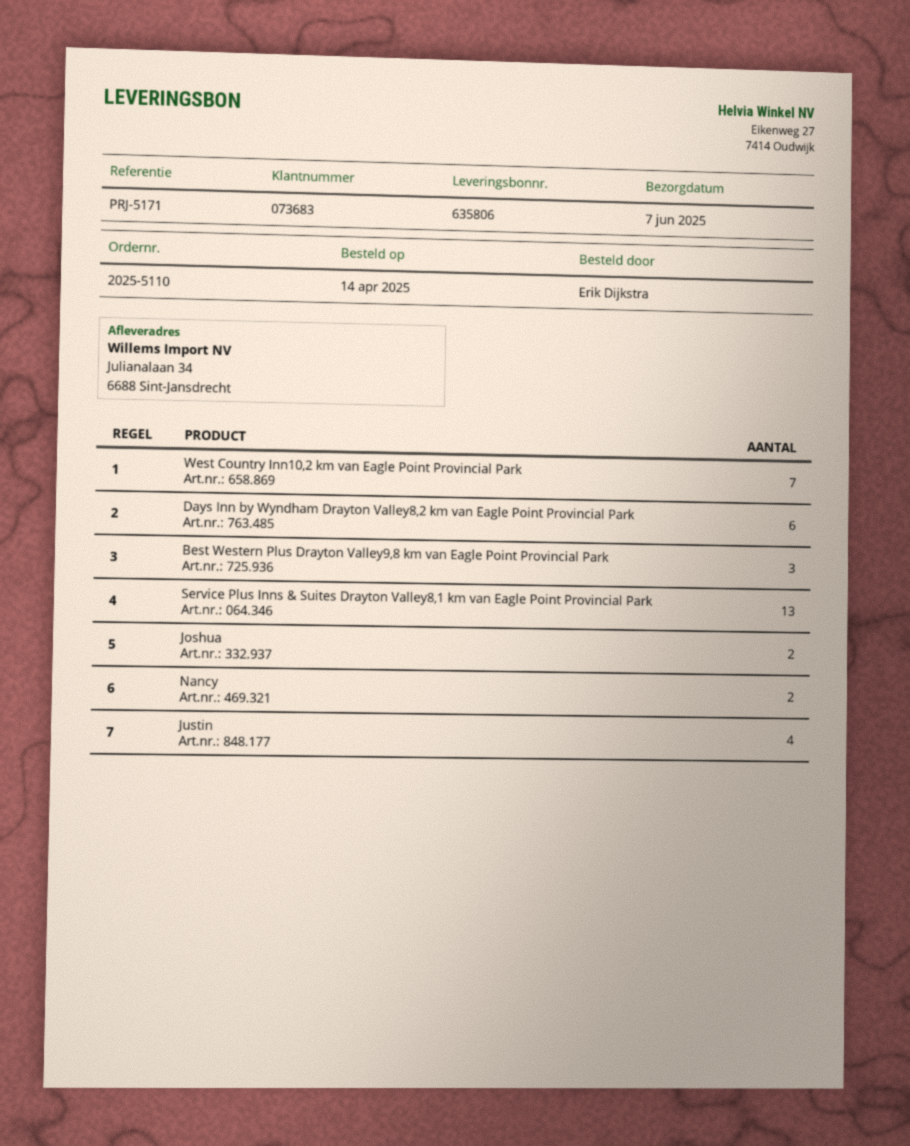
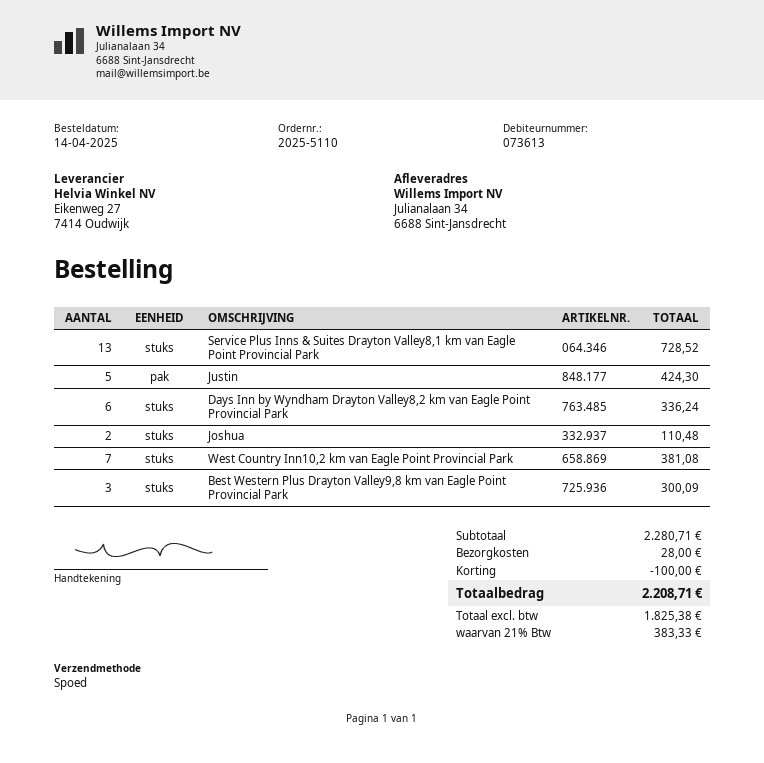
customer number: 073683 -> 073613
Nancy: 2 -> none
Justin: 4 -> 5

